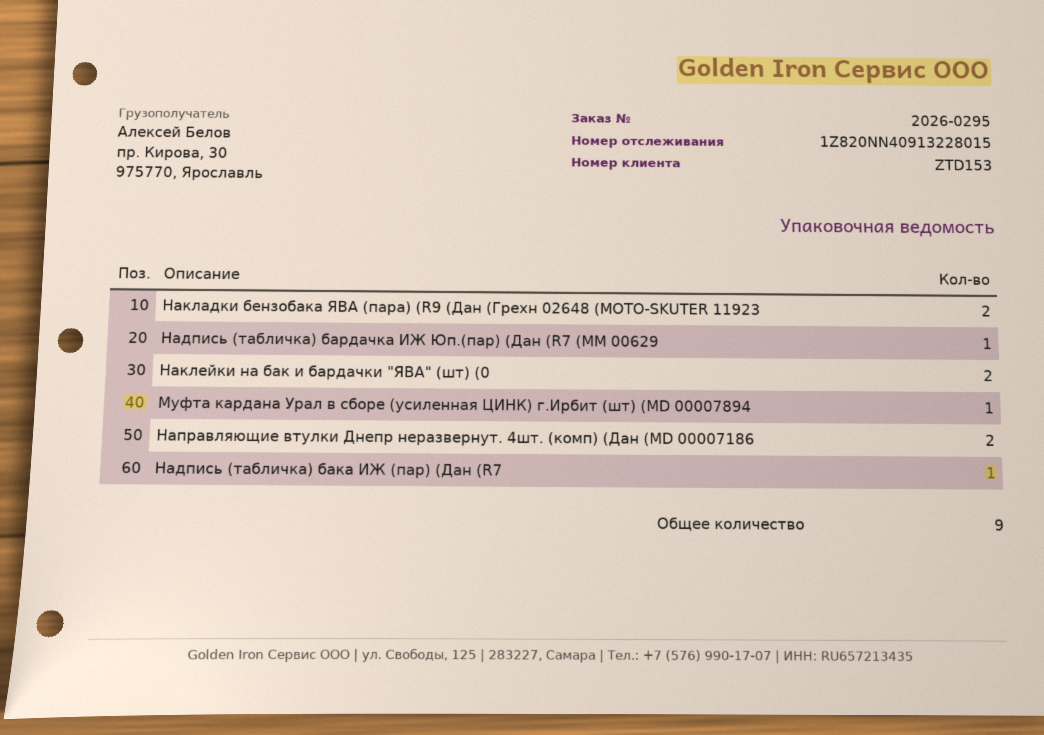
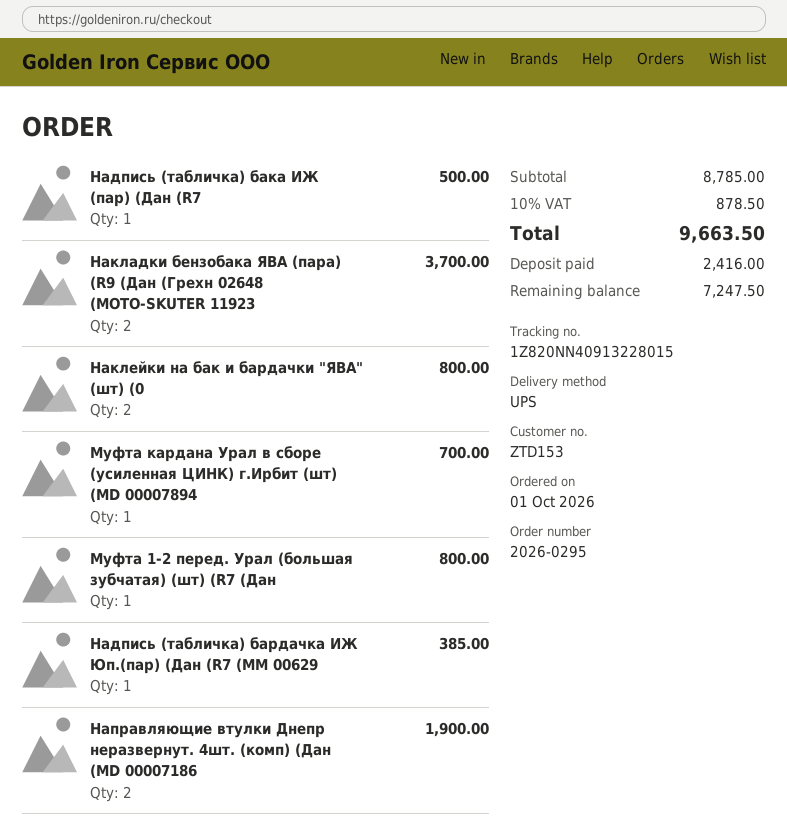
Муфта 1-2 перед. Урал (большая зубчатая) (шт) (R7 (Дан: none -> 1

